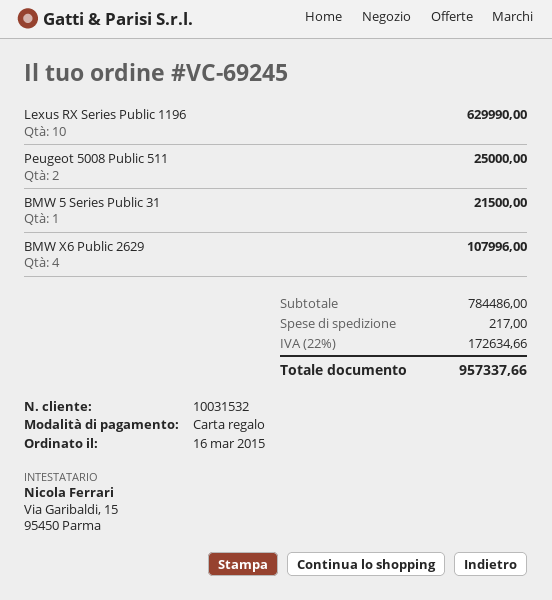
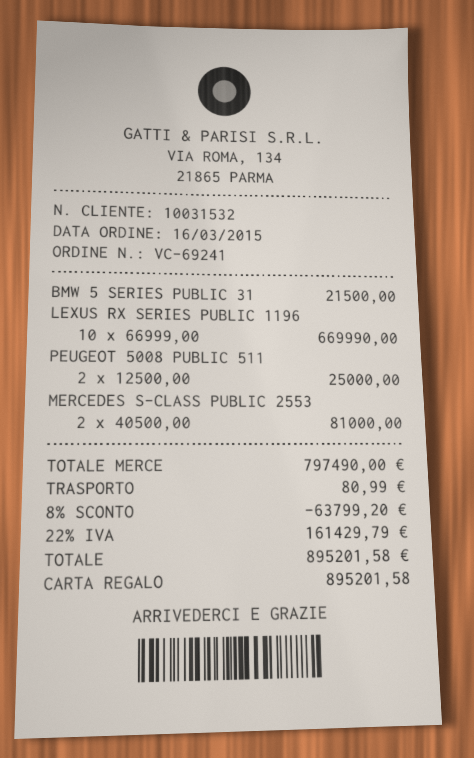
order number: VC-69245 -> VC-69241
Lexus RX Series Public 1196: 10 for 629990.00 -> 10 for 669990.00
BMW X6 Public 2629: 4 for 107996.00 -> none
MERCEDES S-CLASS PUBLIC 2553: none -> 2 for 81000.00
subtotal: 784486.00 -> 797490.00
discount: none -> 8% = 63799.20
shipping: 217.00 -> 80.99
tax: 22% = 172634.66 -> 22% = 161429.79
total: 957337.66 -> 895201.58

